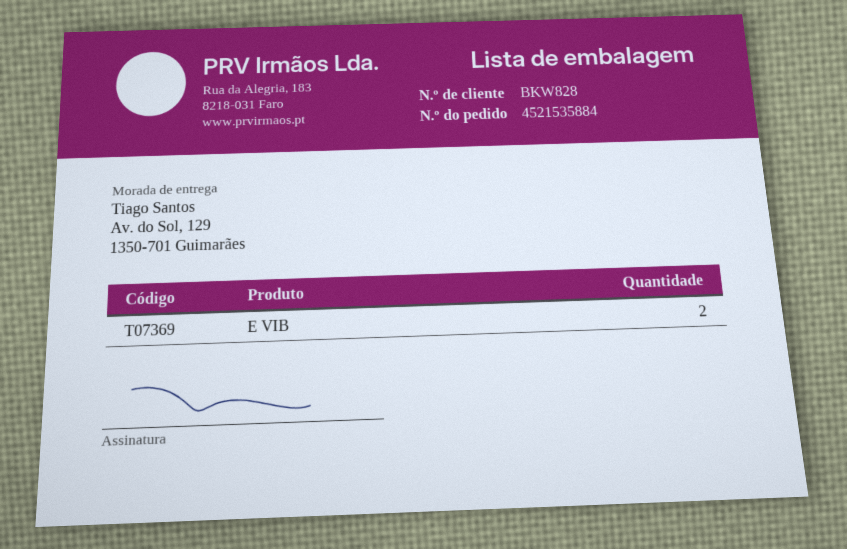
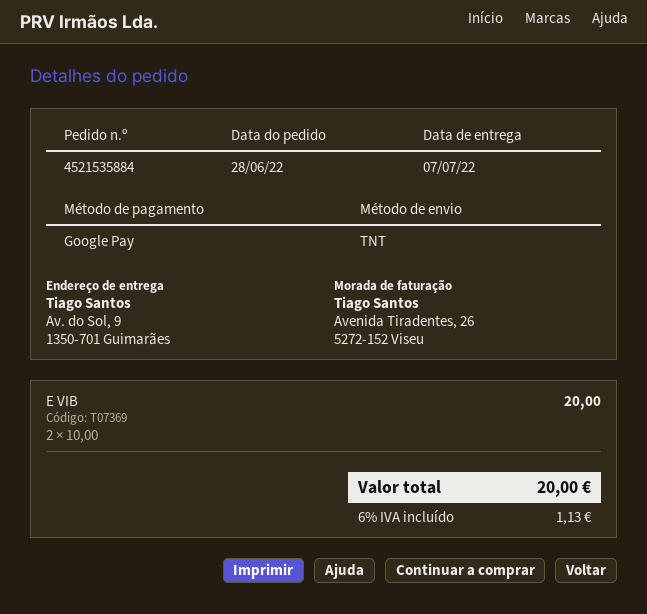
ship to: Av. do Sol, 129, 1350-701 Guimarães -> Av. do Sol, 9, 1350-701 Guimarães

